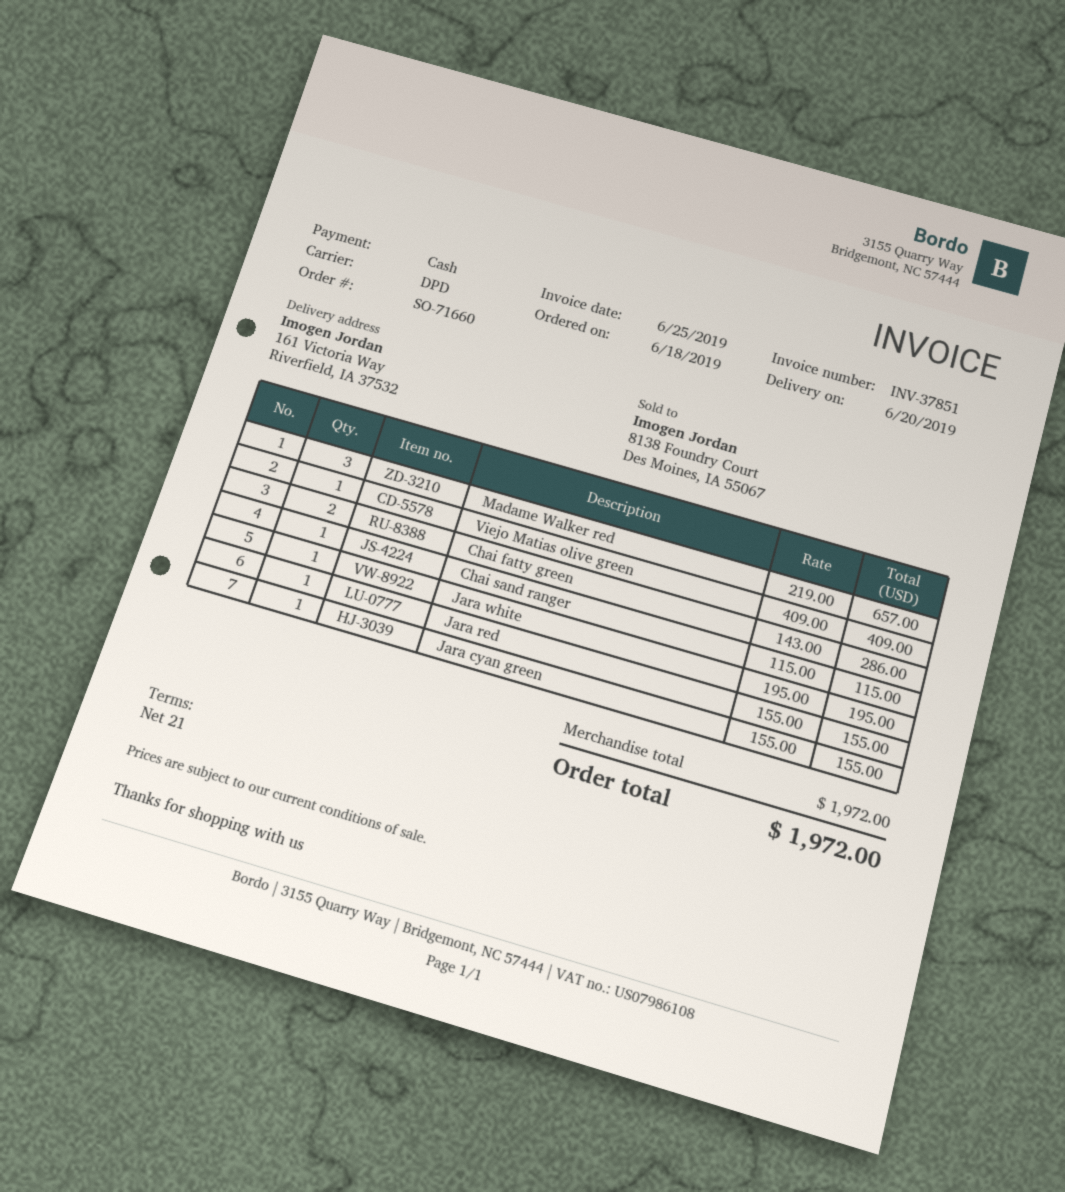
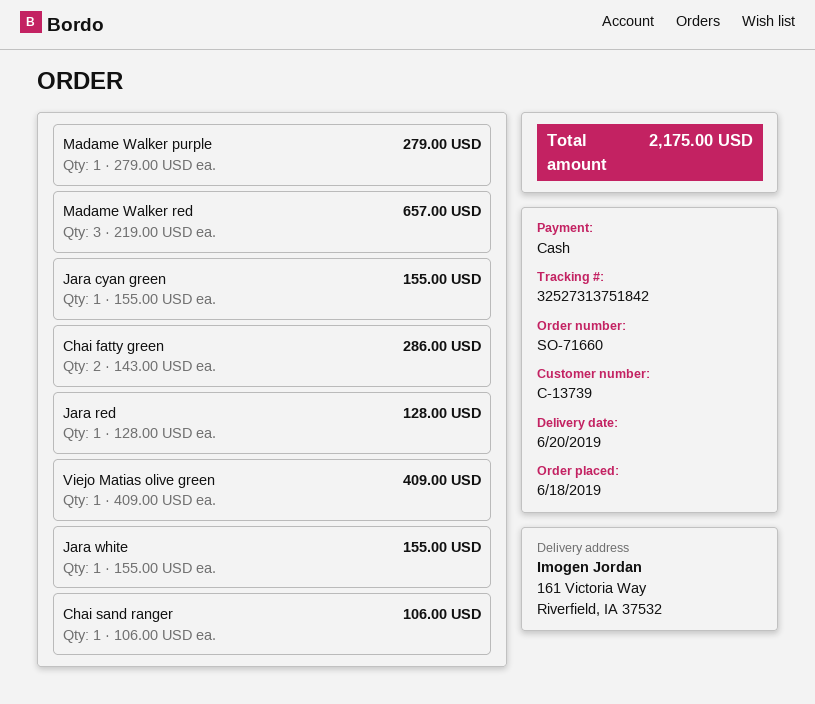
Chai sand ranger: 1 x 115.00 = 115.00 -> 1 x 106.00 = 106.00
Jara white: 1 x 195.00 = 195.00 -> 1 x 155.00 = 155.00
Jara red: 1 x 155.00 = 155.00 -> 1 x 128.00 = 128.00
Madame Walker purple: none -> 1 x 279.00 = 279.00
total: 1972.00 -> 2175.00

